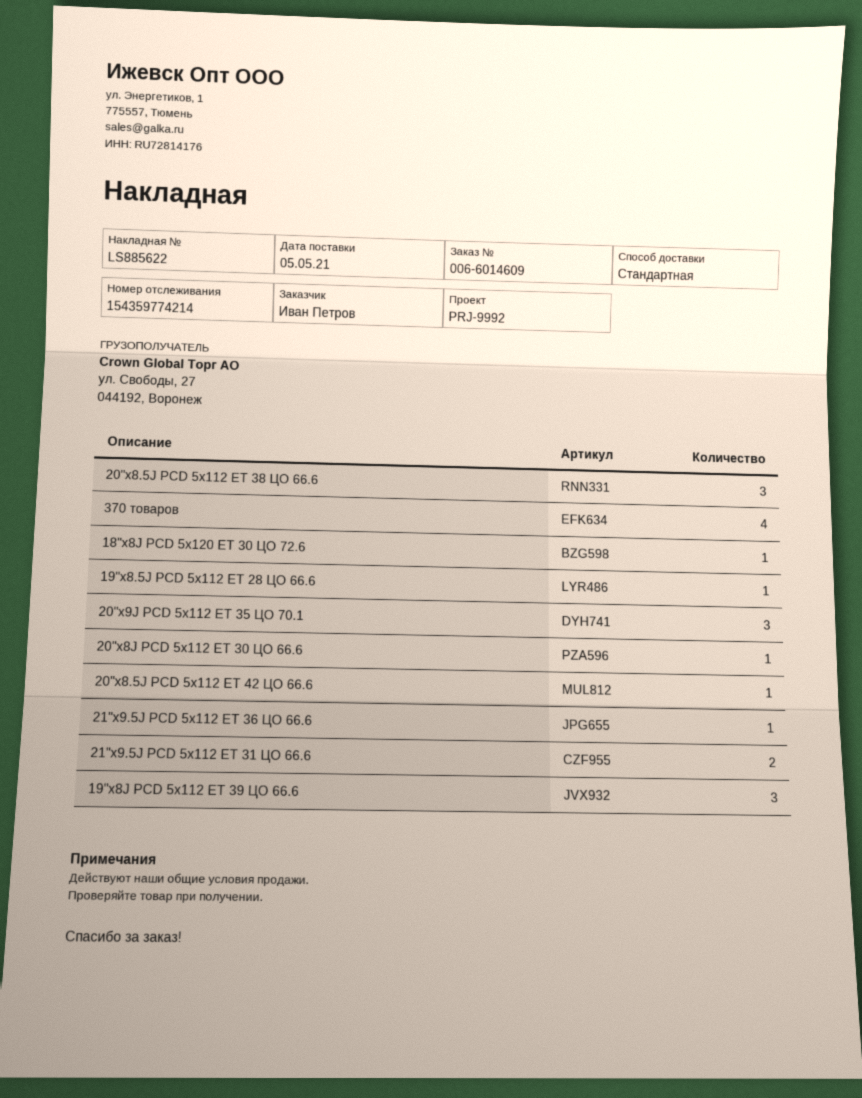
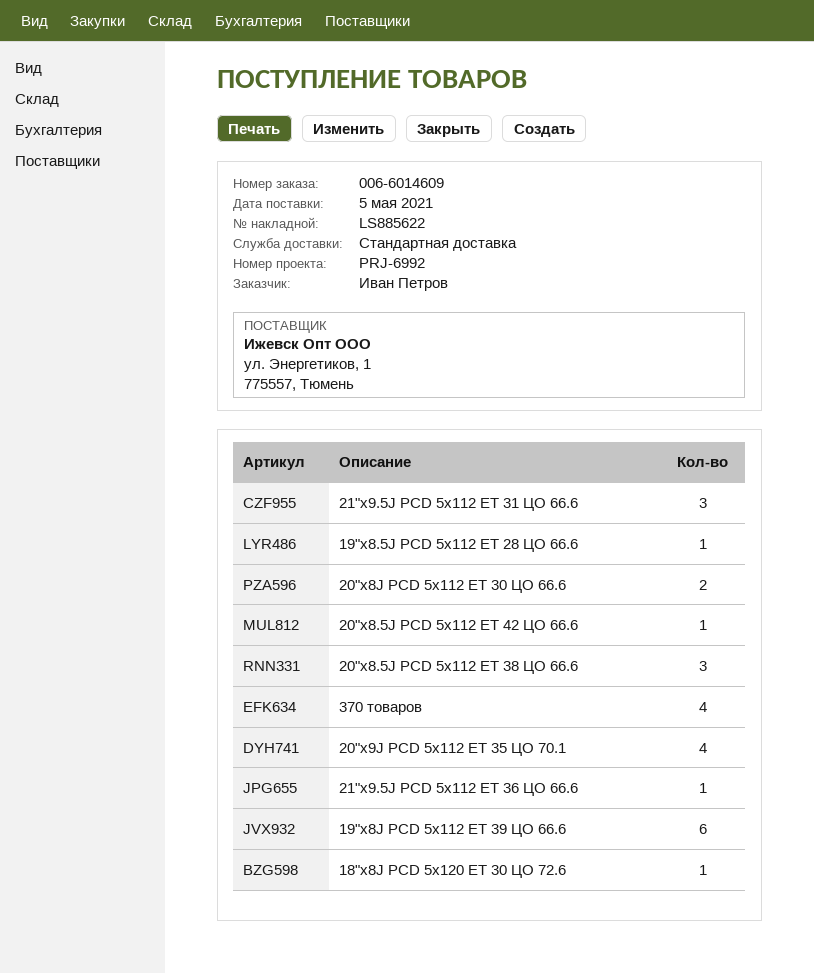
reference: PRJ-9992 -> PRJ-6992
20"x9J PCD 5x112 ЕТ 35 ЦО 70.1: 3 -> 4
20"x8J PCD 5x112 ЕТ 30 ЦО 66.6: 1 -> 2
21"x9.5J PCD 5x112 ЕТ 31 ЦО 66.6: 2 -> 3
19"x8J PCD 5x112 ЕТ 39 ЦО 66.6: 3 -> 6

